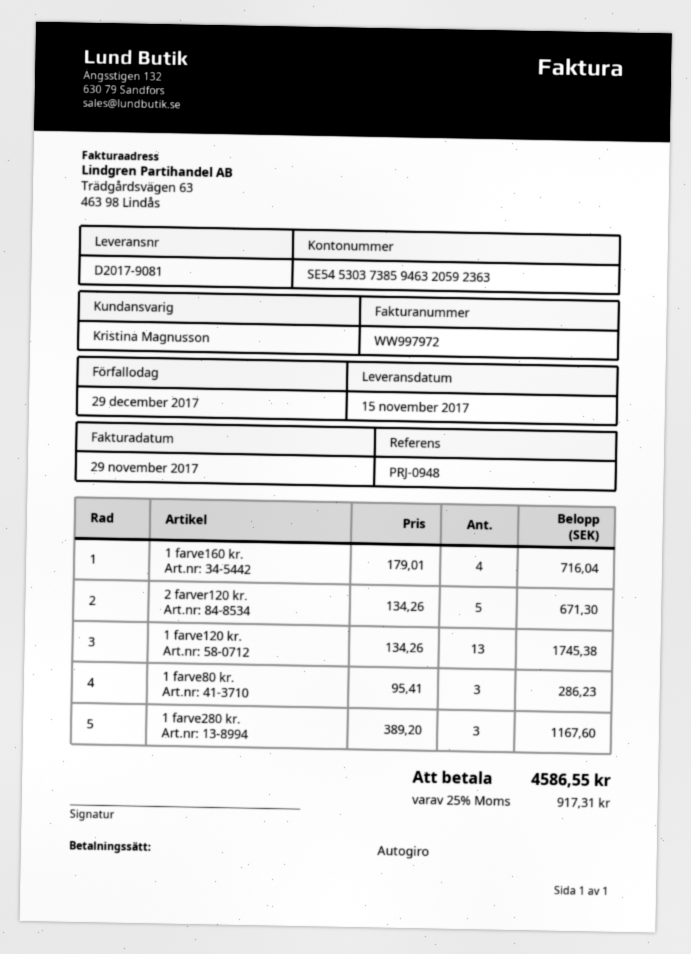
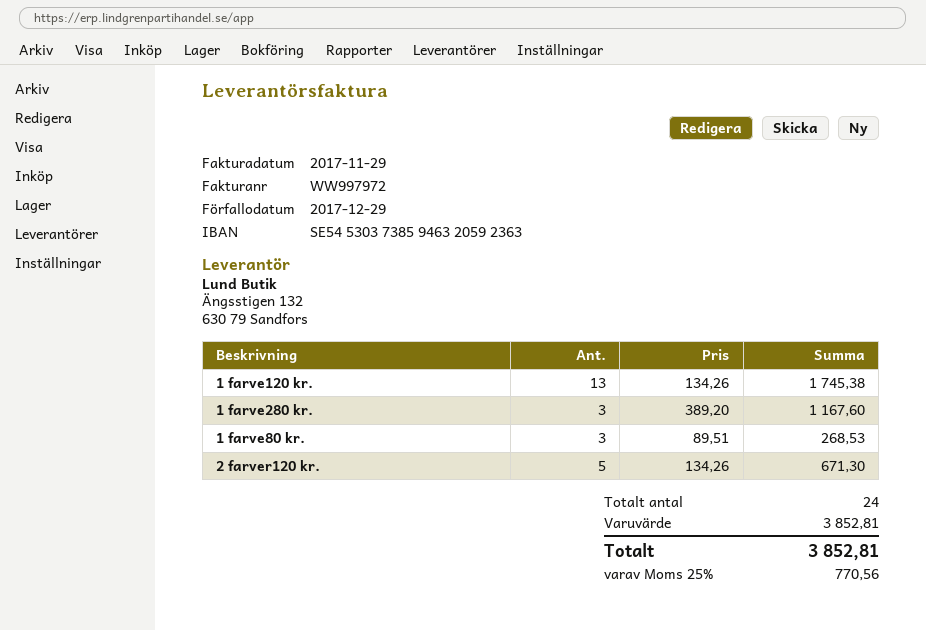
1 farve160 kr.: 4 x 179.01 = 716.04 -> none
1 farve80 kr.: 3 x 95.41 = 286.23 -> 3 x 89.51 = 268.53
tax: 25% = 917.31 -> 25% = 770.56
total: 4586.55 -> 3852.81

